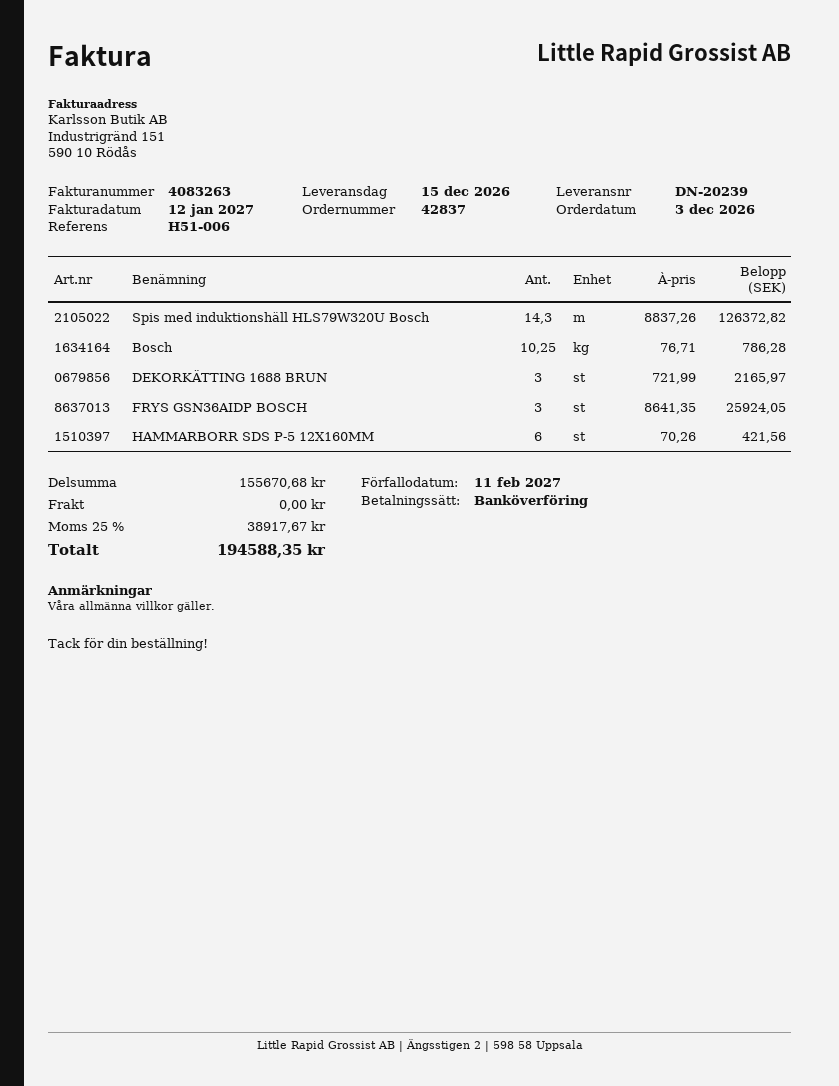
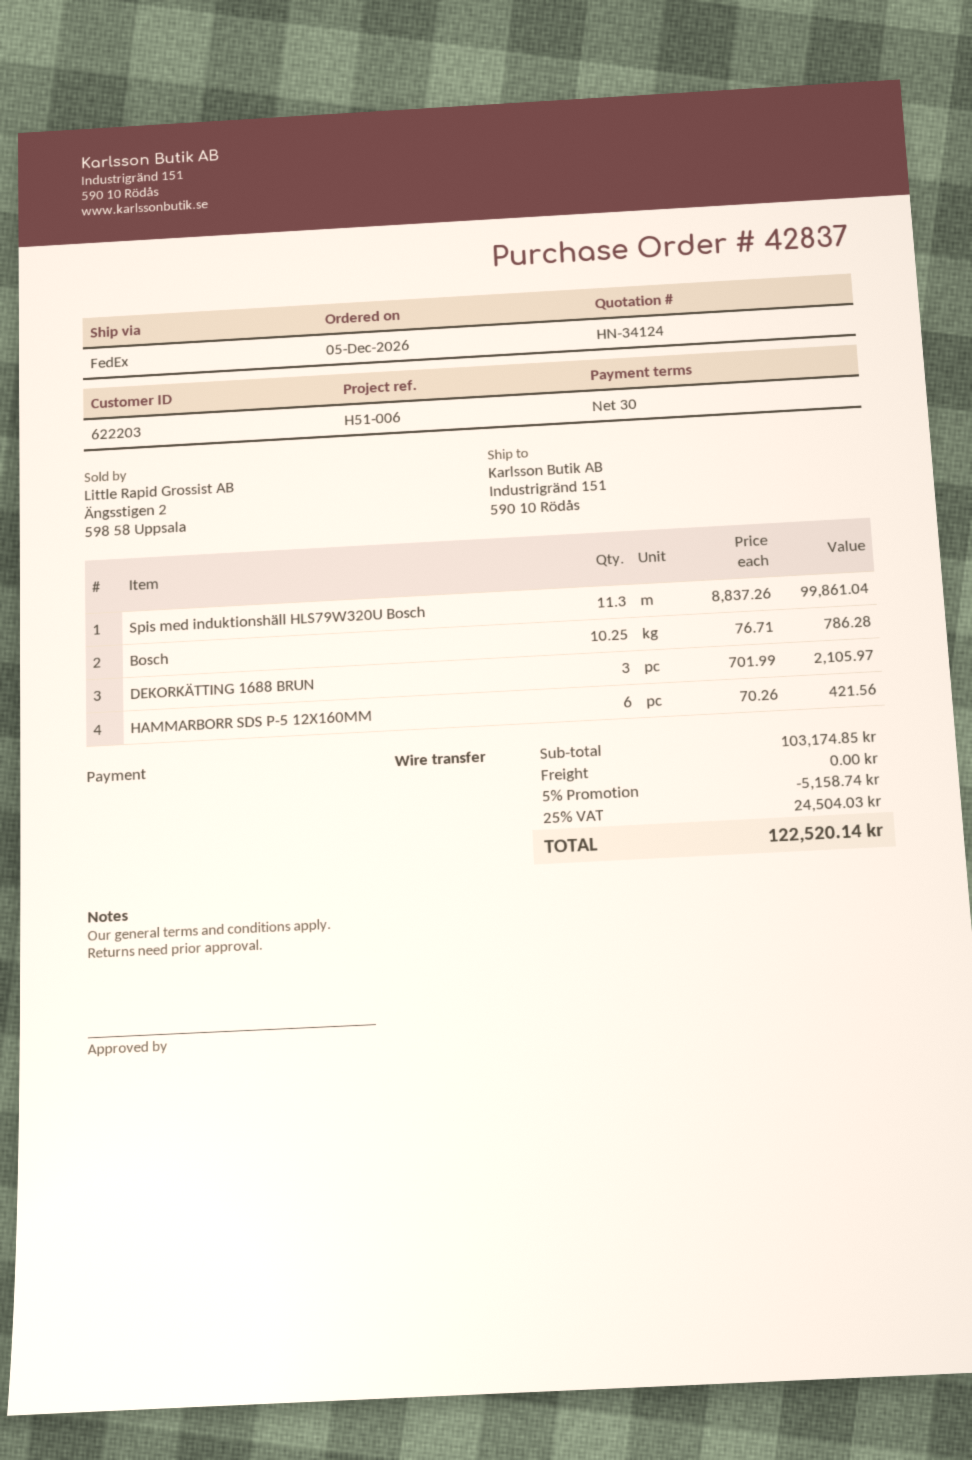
order date: 2026-12-03 -> 2026-12-05
Spis med induktionshäll HLS79W320U Bosch: 14.3 x 8837.26 = 126372.82 -> 11.3 x 8837.26 = 99861.04
DEKORKÄTTING 1688 BRUN: 3 x 721.99 = 2165.97 -> 3 x 701.99 = 2105.97
FRYS GSN36AIDP BOSCH: 3 x 8641.35 = 25924.05 -> none
subtotal: 155670.68 -> 103174.85
discount: none -> 5% = 5158.74
tax: 25% = 38917.67 -> 25% = 24504.03
total: 194588.35 -> 122520.14

